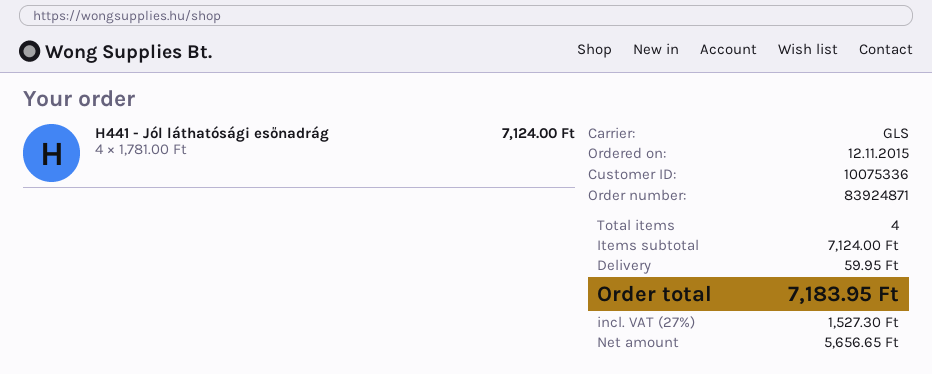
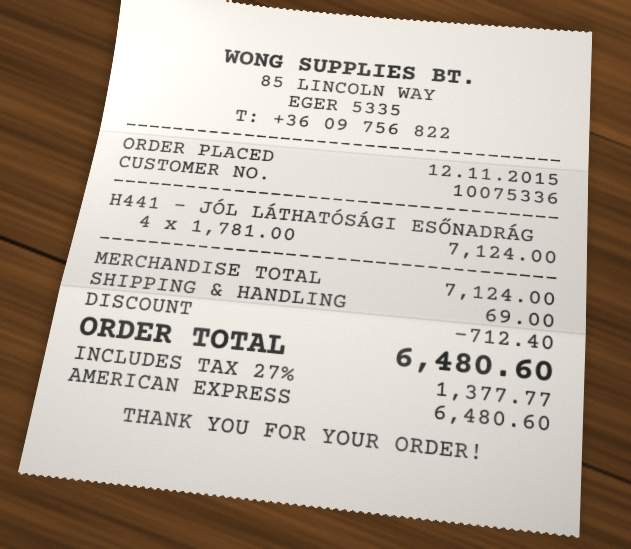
discount: none -> 712.40
shipping: 59.95 -> 69.00
tax: 27% = 1527.30 -> 27% = 1377.77
total: 7183.95 -> 6480.60

